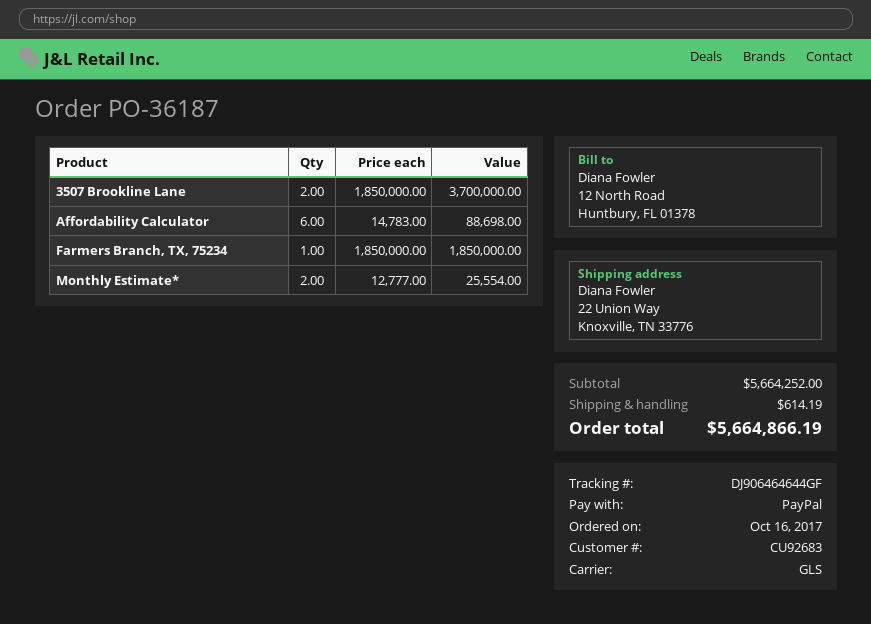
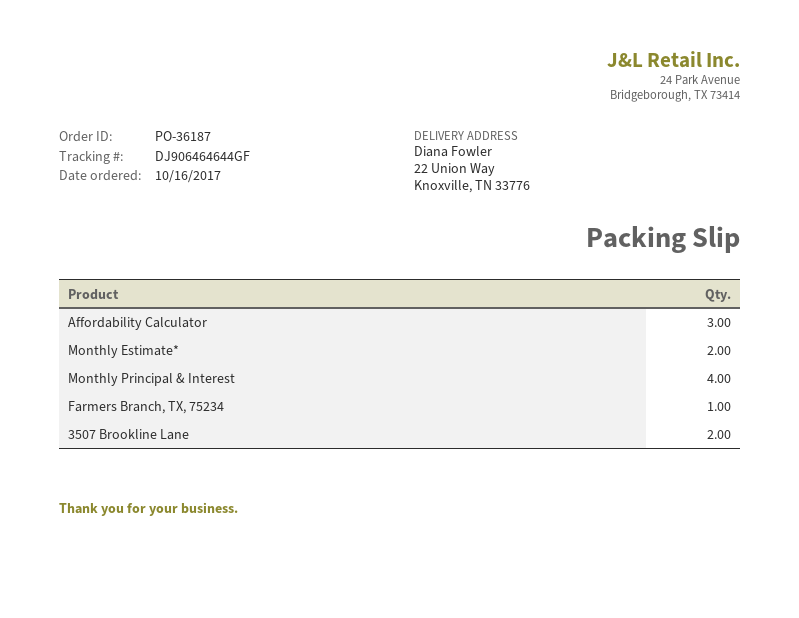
Affordability Calculator: 6 -> 3
Monthly Principal & Interest: none -> 4

